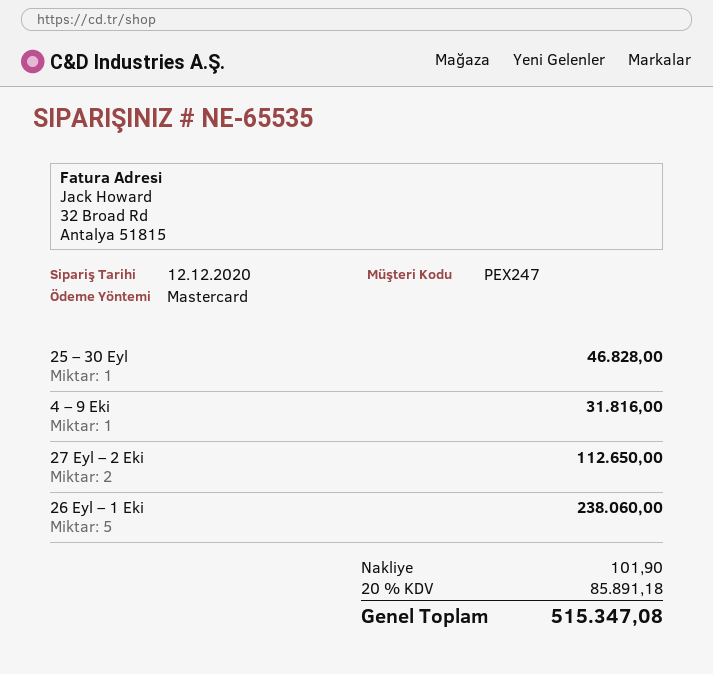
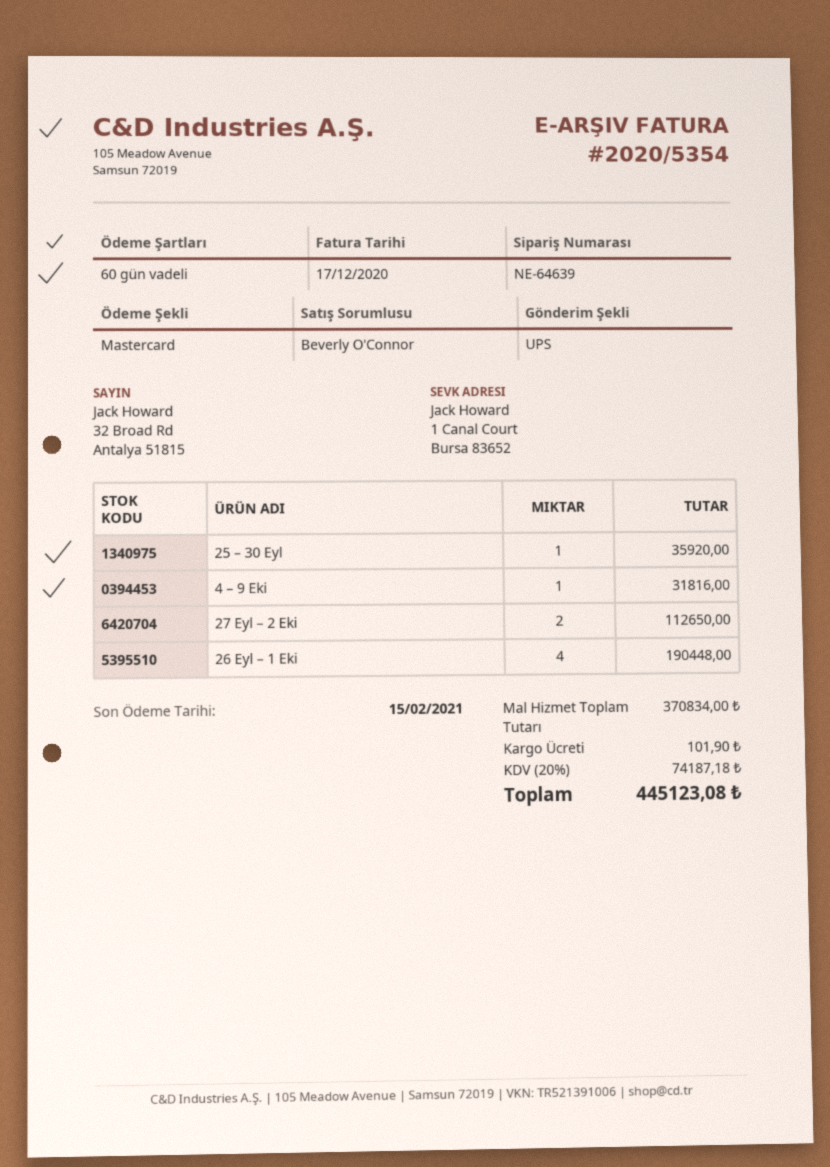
order number: NE-65535 -> NE-64639
25 – 30 Eyl: 1 for 46828.00 -> 1 for 35920.00
26 Eyl – 1 Eki: 5 for 238060.00 -> 4 for 190448.00
tax: 20% = 85891.18 -> 20% = 74187.18
total: 515347.08 -> 445123.08

